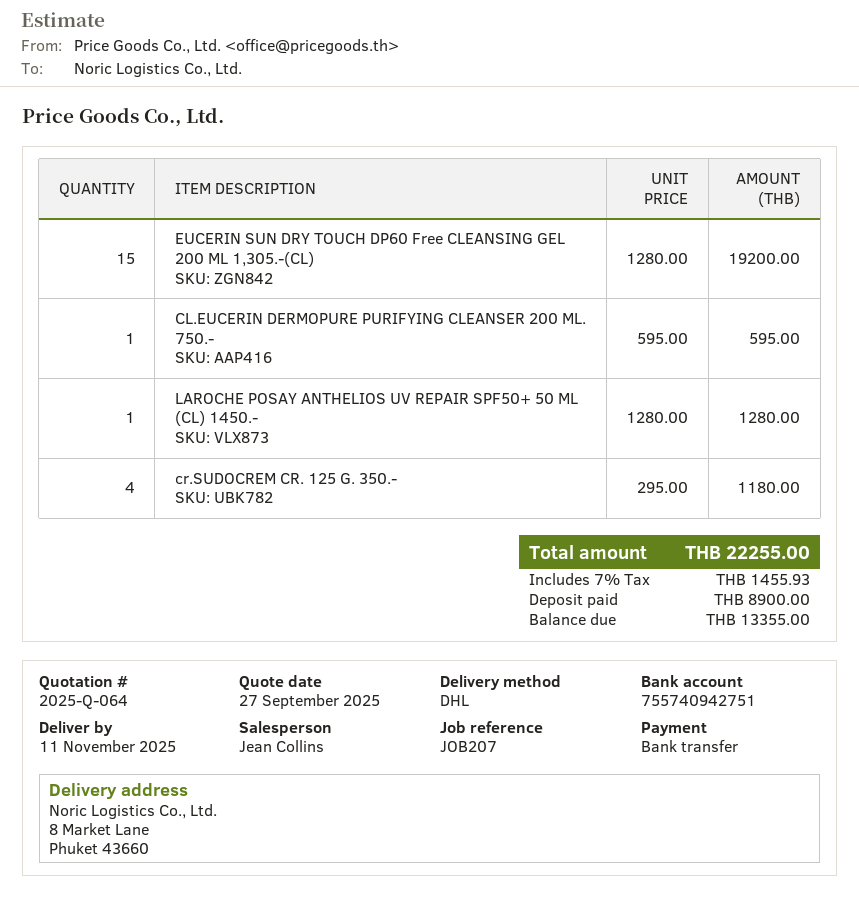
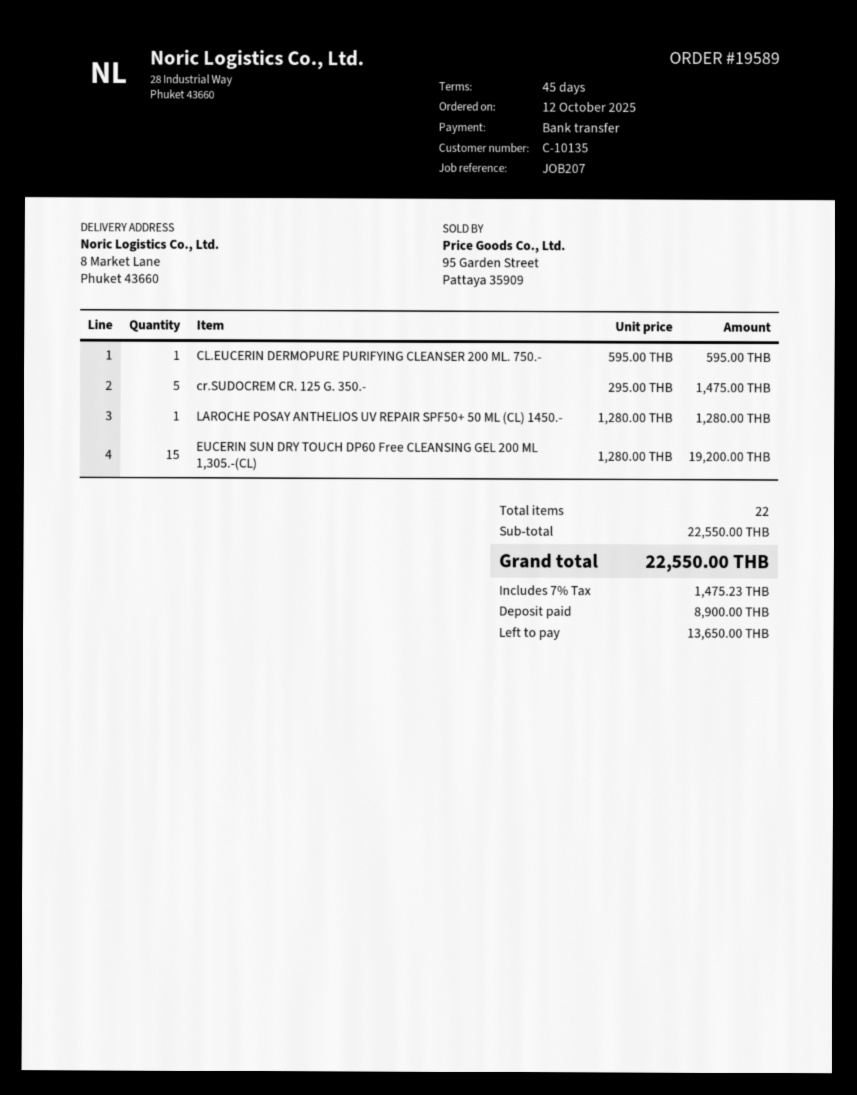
cr.SUDOCREM CR. 125 G. 350.-: 4 x 295.00 = 1180.00 -> 5 x 295.00 = 1475.00
tax: 7% = 1455.93 -> 7% = 1475.23
total: 22255.00 -> 22550.00
balance: 13355.00 -> 13650.00

